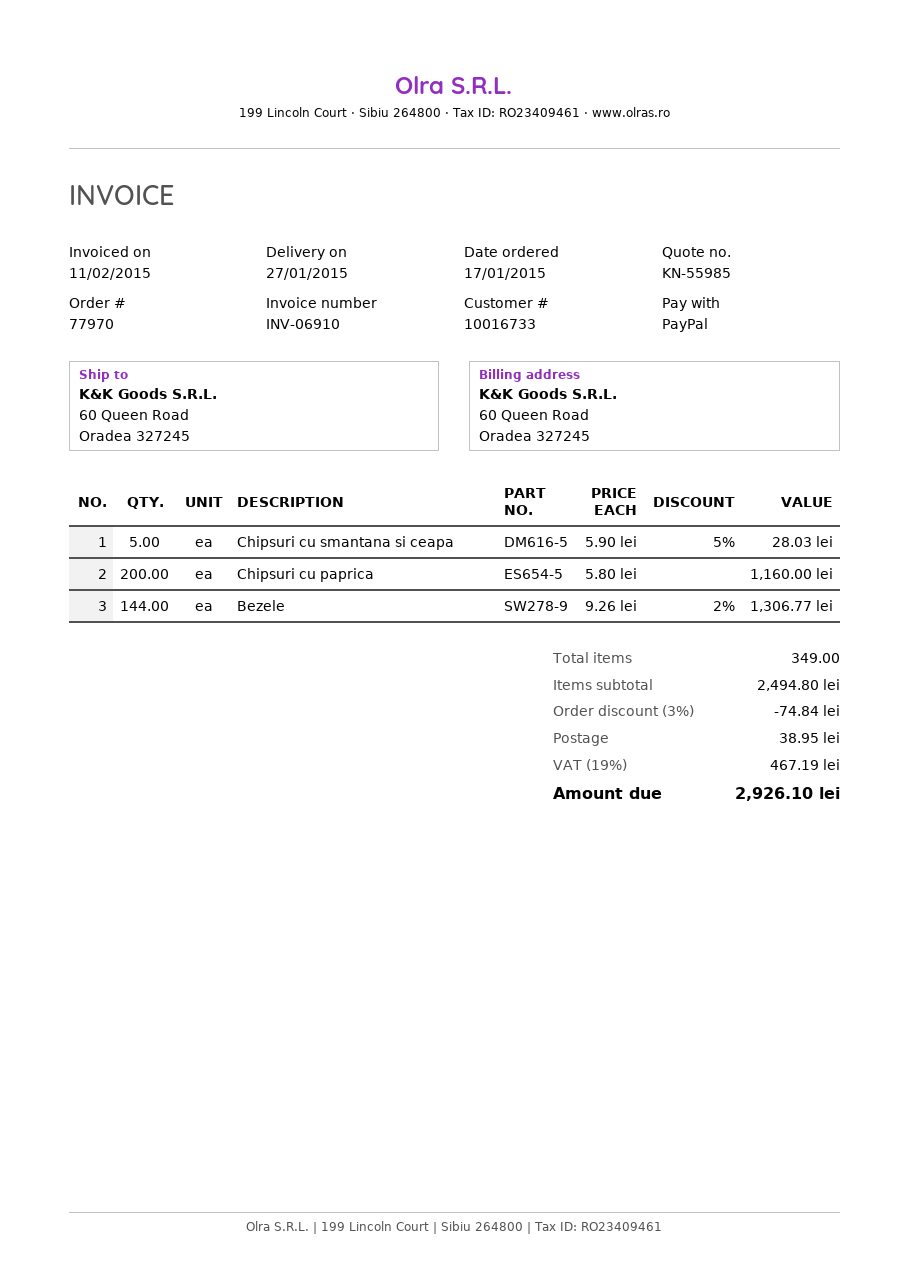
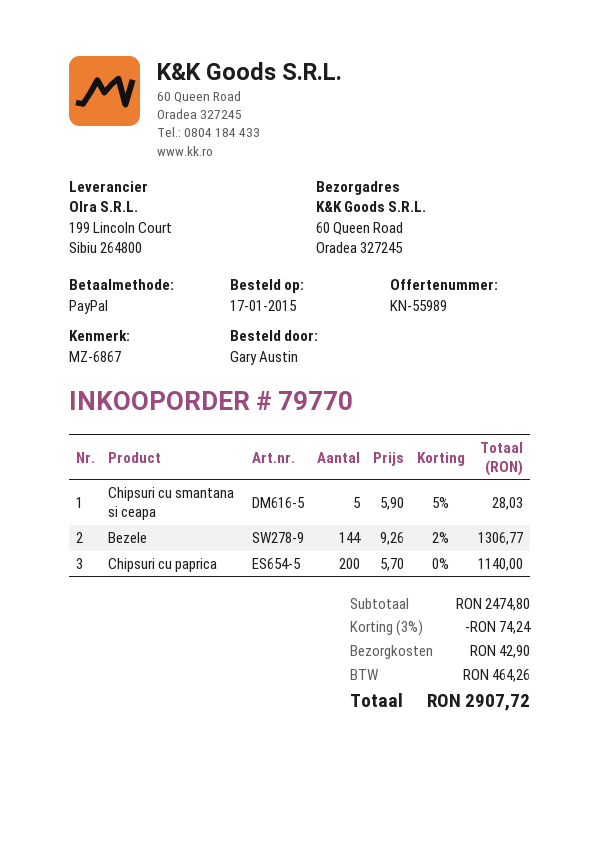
quote number: KN-55985 -> KN-55989
order number: 77970 -> 79770
Chipsuri cu paprica: 200 x 5.80 = 1160.00 -> 200 x 5.70 = 1140.00
subtotal: 2494.80 -> 2474.80
discount: 3% = 74.84 -> 3% = 74.24
shipping: 38.95 -> 42.90
tax: 467.19 -> 464.26
total: 2926.10 -> 2907.72

